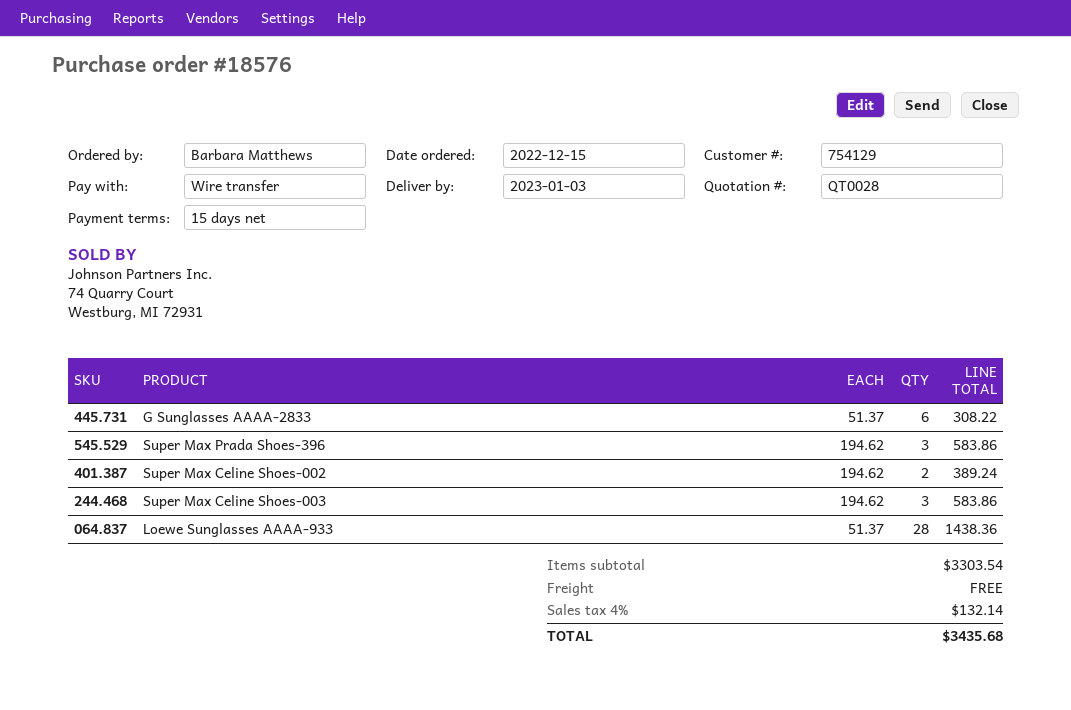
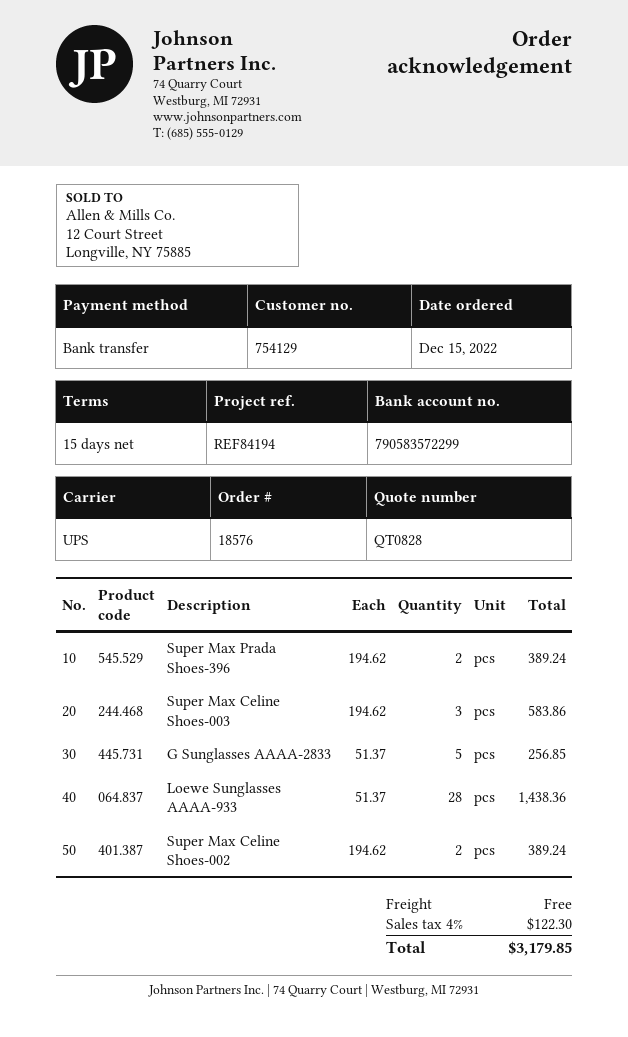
quote number: QT0028 -> QT0828
G Sunglasses AAAA-2833: 6 x 51.37 = 308.22 -> 5 x 51.37 = 256.85
Super Max Prada Shoes-396: 3 x 194.62 = 583.86 -> 2 x 194.62 = 389.24
tax: 4% = 132.14 -> 4% = 122.30
total: 3435.68 -> 3179.85

